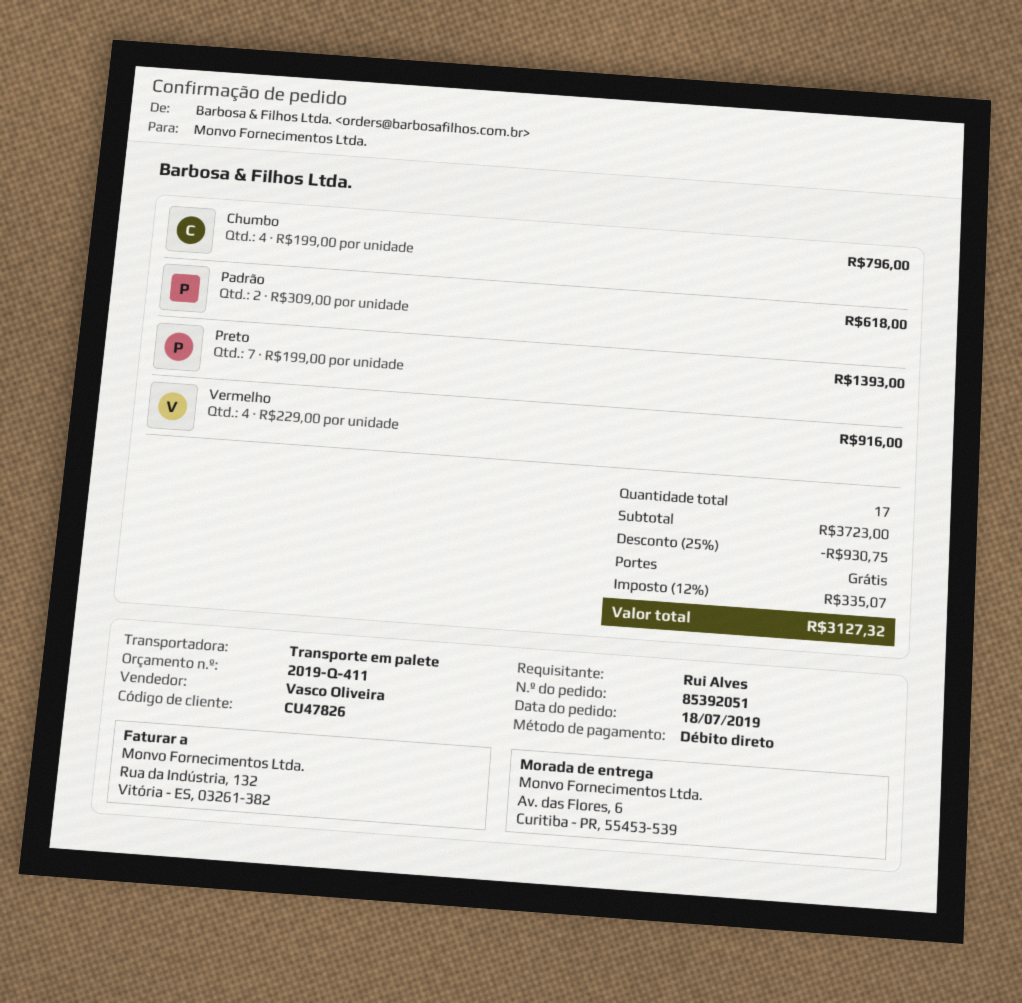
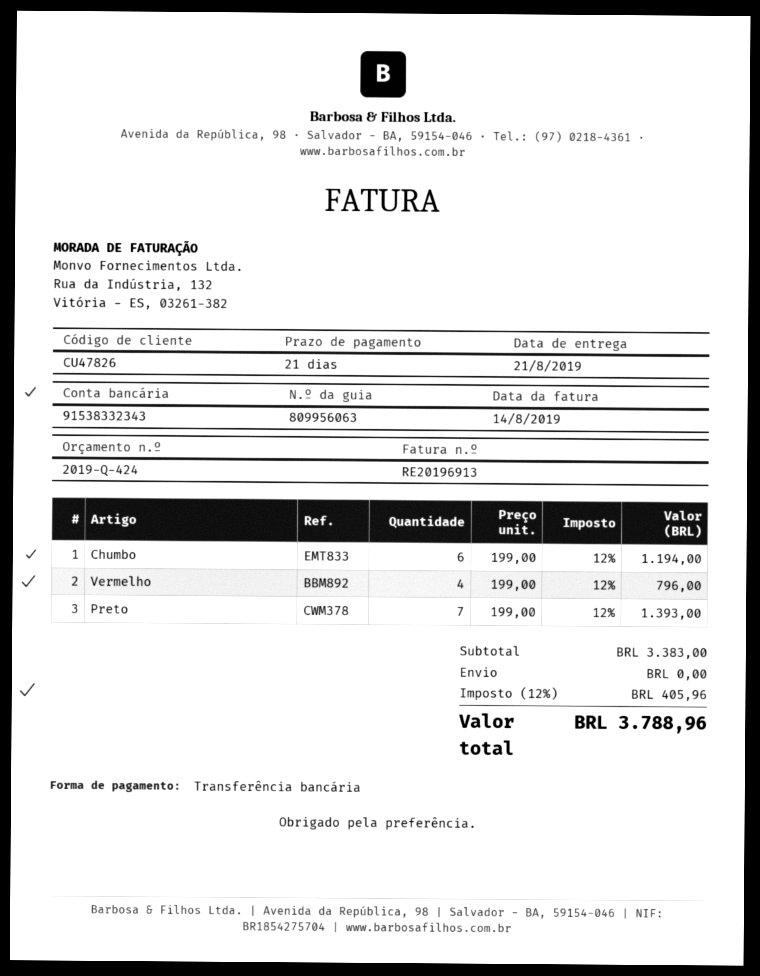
quote number: 2019-Q-411 -> 2019-Q-424
payment method: direct debit -> bank transfer
Chumbo: 4 x 199.00 = 796.00 -> 6 x 199.00 = 1194.00
Padrão: 2 x 309.00 = 618.00 -> none
Vermelho: 4 x 229.00 = 916.00 -> 4 x 199.00 = 796.00
subtotal: 3723.00 -> 3383.00
discount: 25% = 930.75 -> none
tax: 12% = 335.07 -> 12% = 405.96
total: 3127.32 -> 3788.96

